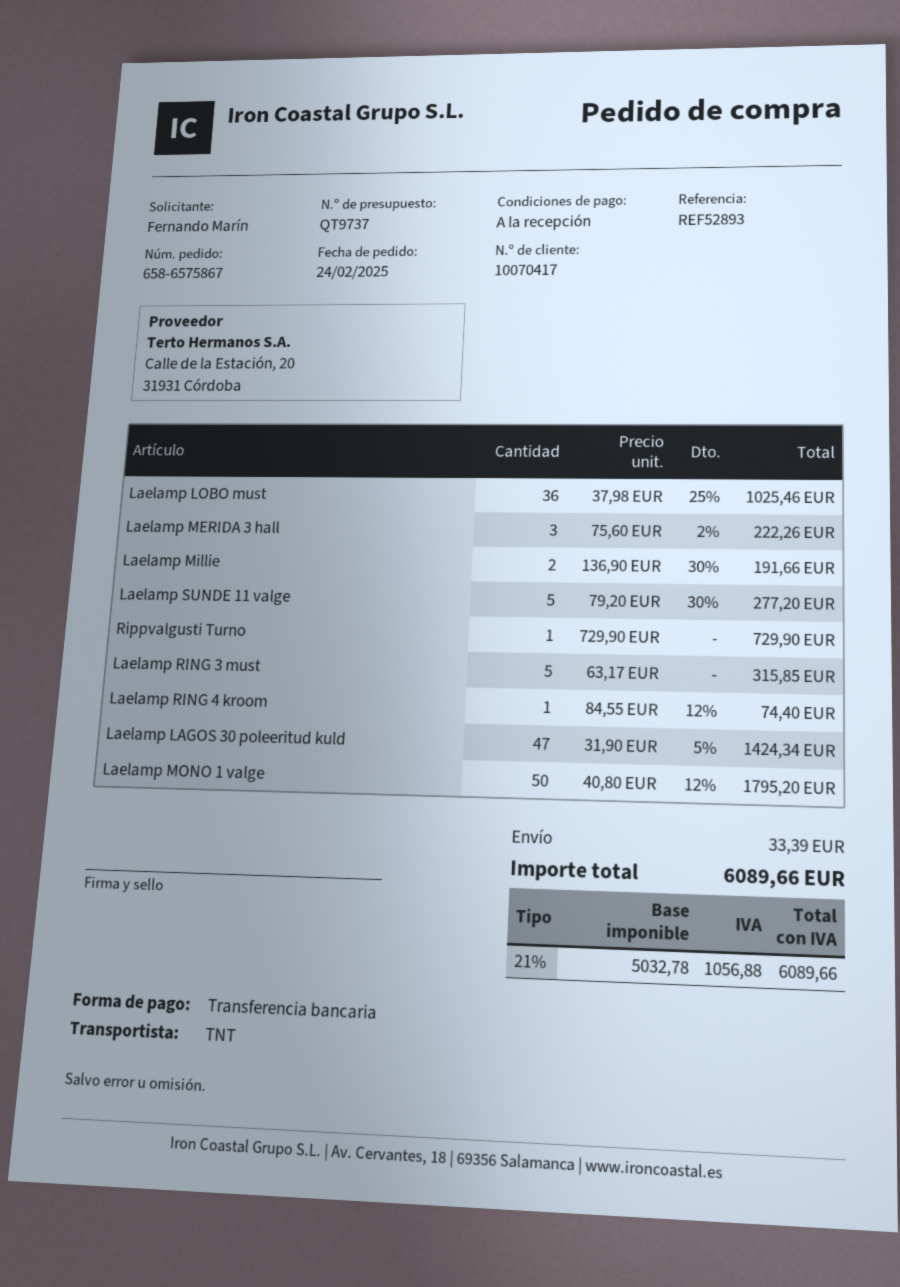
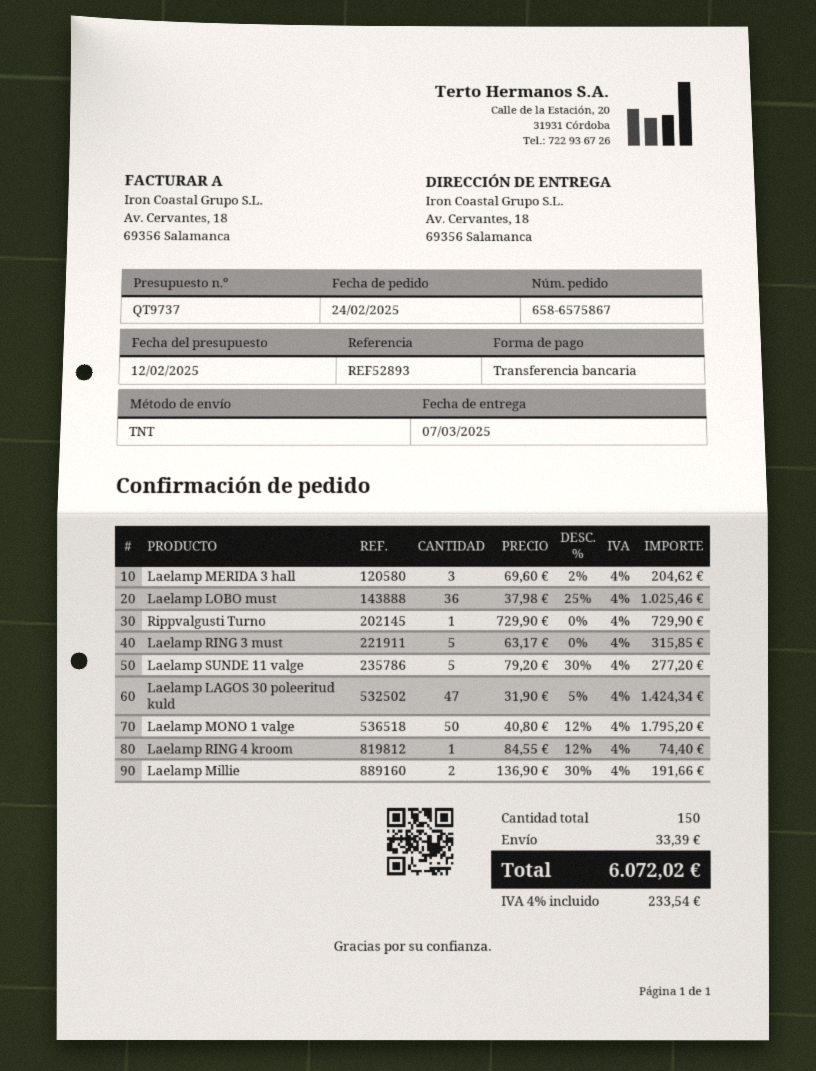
Laelamp MERIDA 3 hall: 3 x 75.60 - 2% = 222.26 -> 3 x 69.60 - 2% = 204.62
tax: 21% = 1056.88 -> 4% = 233.54
total: 6089.66 -> 6072.02

